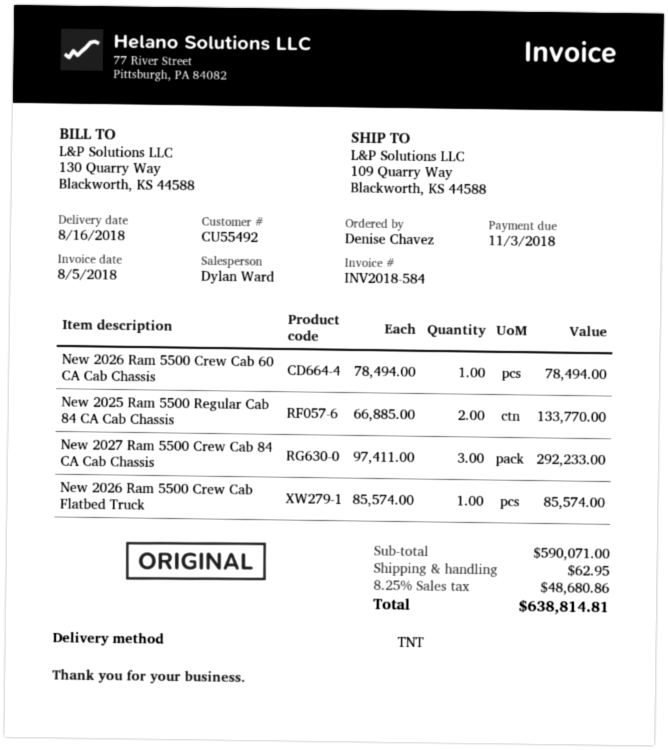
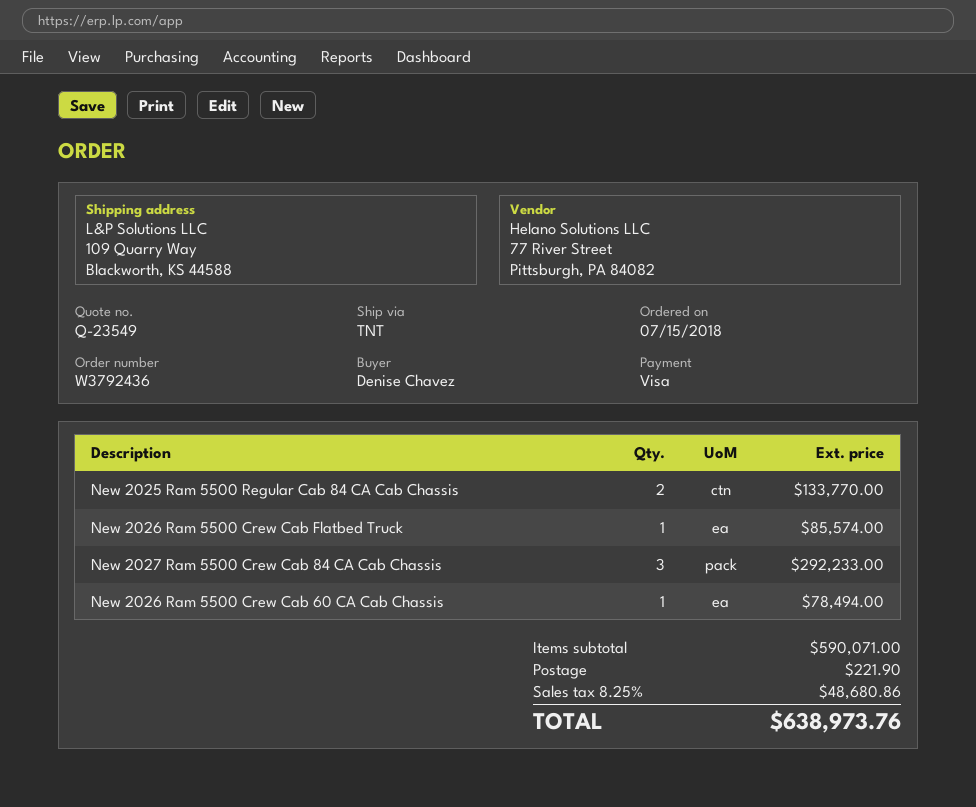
shipping: 62.95 -> 221.90
total: 638814.81 -> 638973.76

